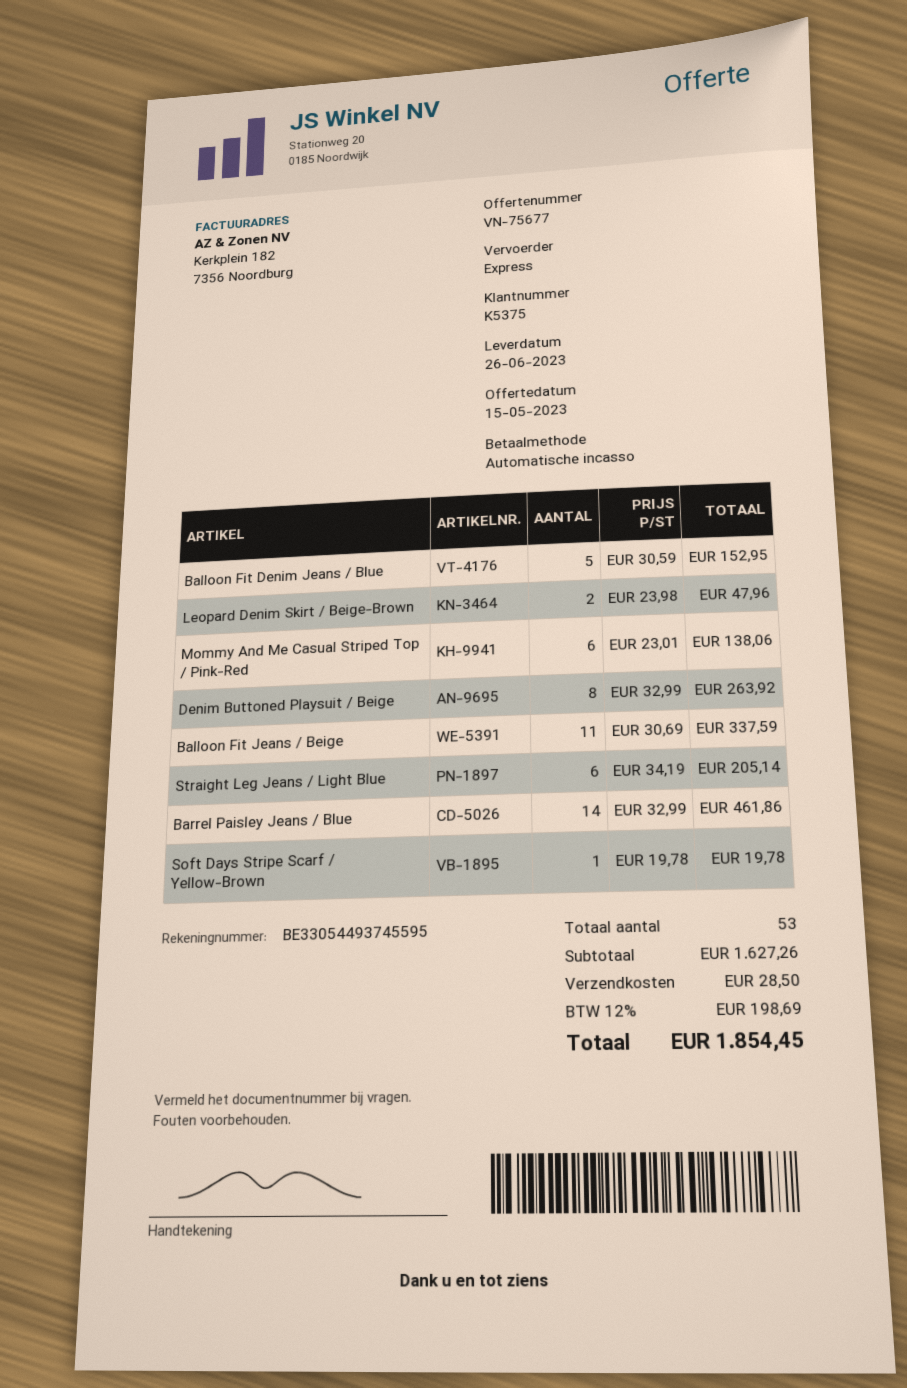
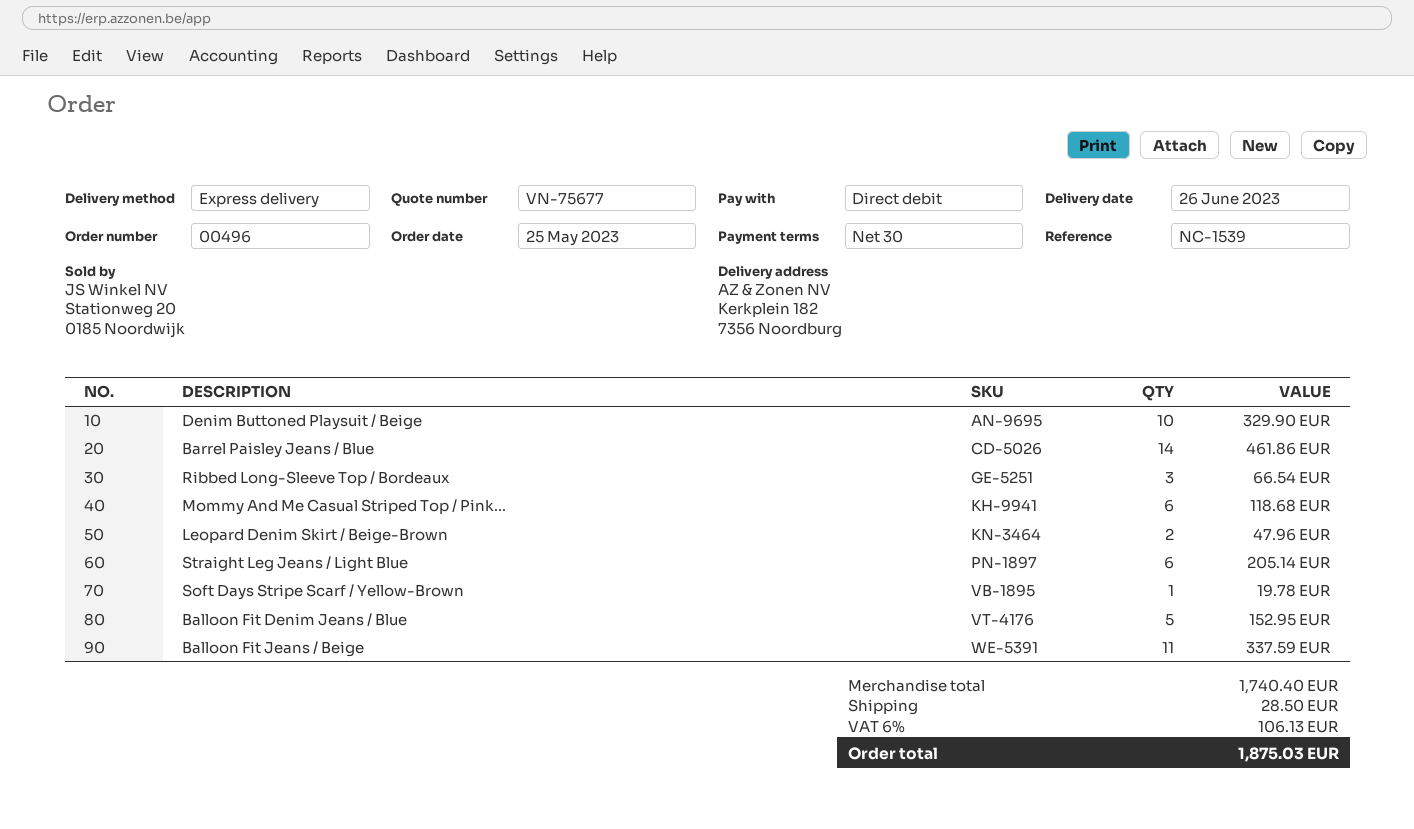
Mommy And Me Casual Striped Top / Pink-Red: 6 for 138.06 -> 6 for 118.68
Denim Buttoned Playsuit / Beige: 8 for 263.92 -> 10 for 329.90
Ribbed Long-Sleeve Top / Bordeaux: none -> 3 for 66.54
subtotal: 1627.26 -> 1740.40
tax: 12% = 198.69 -> 6% = 106.13
total: 1854.45 -> 1875.03

